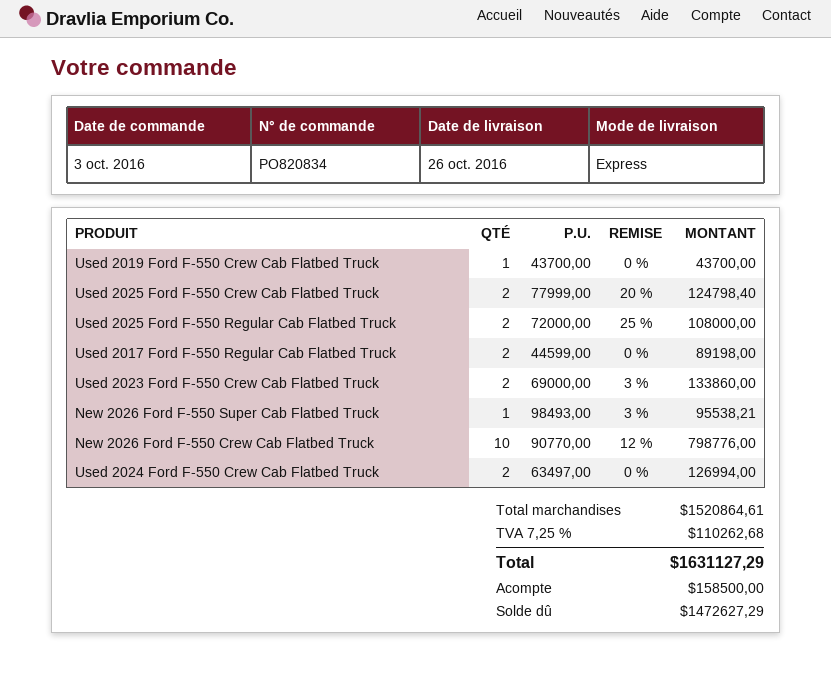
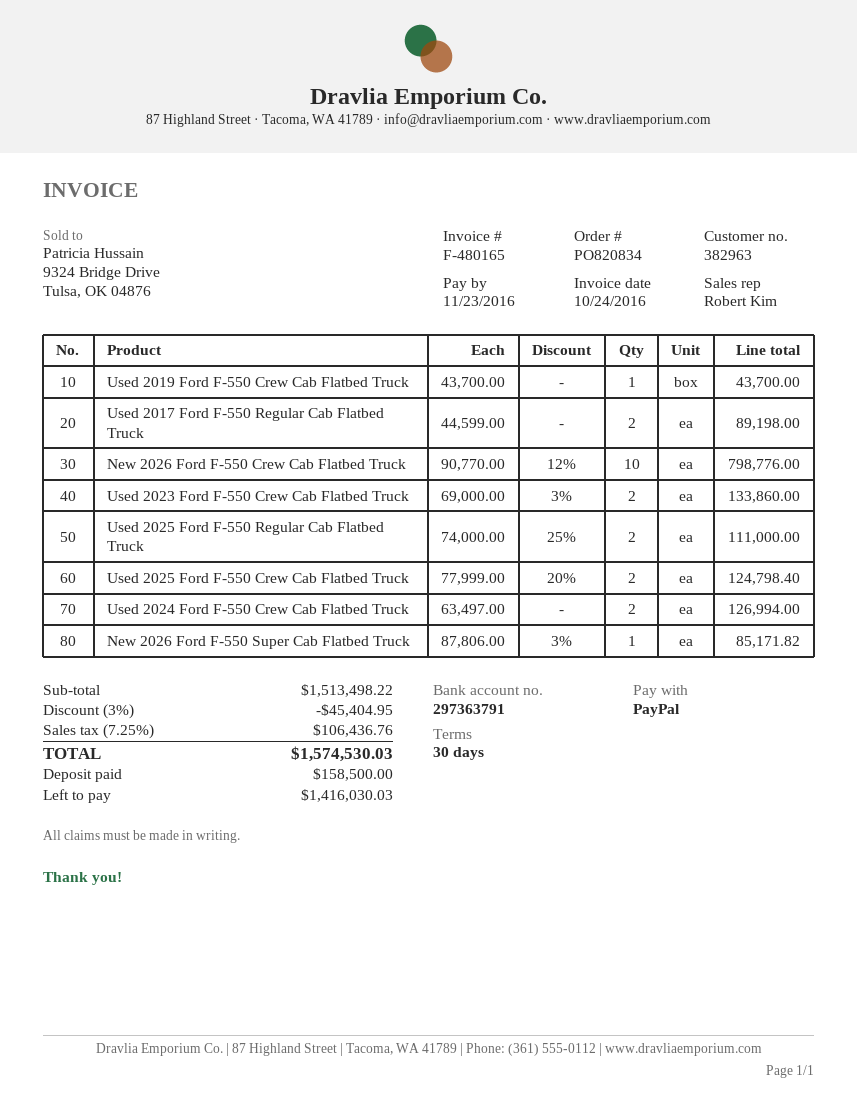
Used 2025 Ford F-550 Regular Cab Flatbed Truck: 2 x 72000.00 - 25% = 108000.00 -> 2 x 74000.00 - 25% = 111000.00
New 2026 Ford F-550 Super Cab Flatbed Truck: 1 x 98493.00 - 3% = 95538.21 -> 1 x 87806.00 - 3% = 85171.82
subtotal: 1520864.61 -> 1513498.22
discount: none -> 3% = 45404.95
tax: 7.25% = 110262.68 -> 7.25% = 106436.76
total: 1631127.29 -> 1574530.03
balance: 1472627.29 -> 1416030.03

